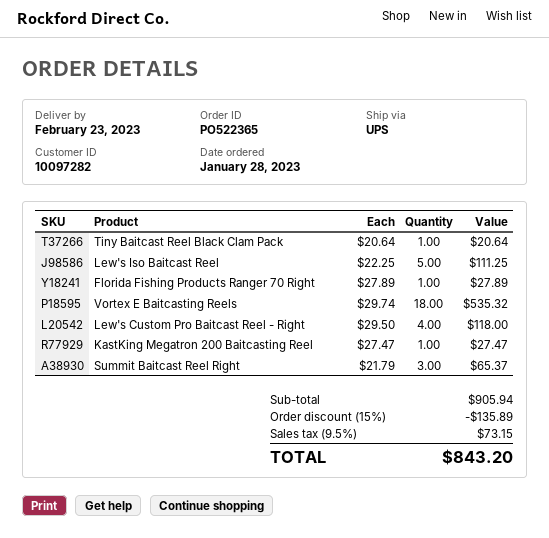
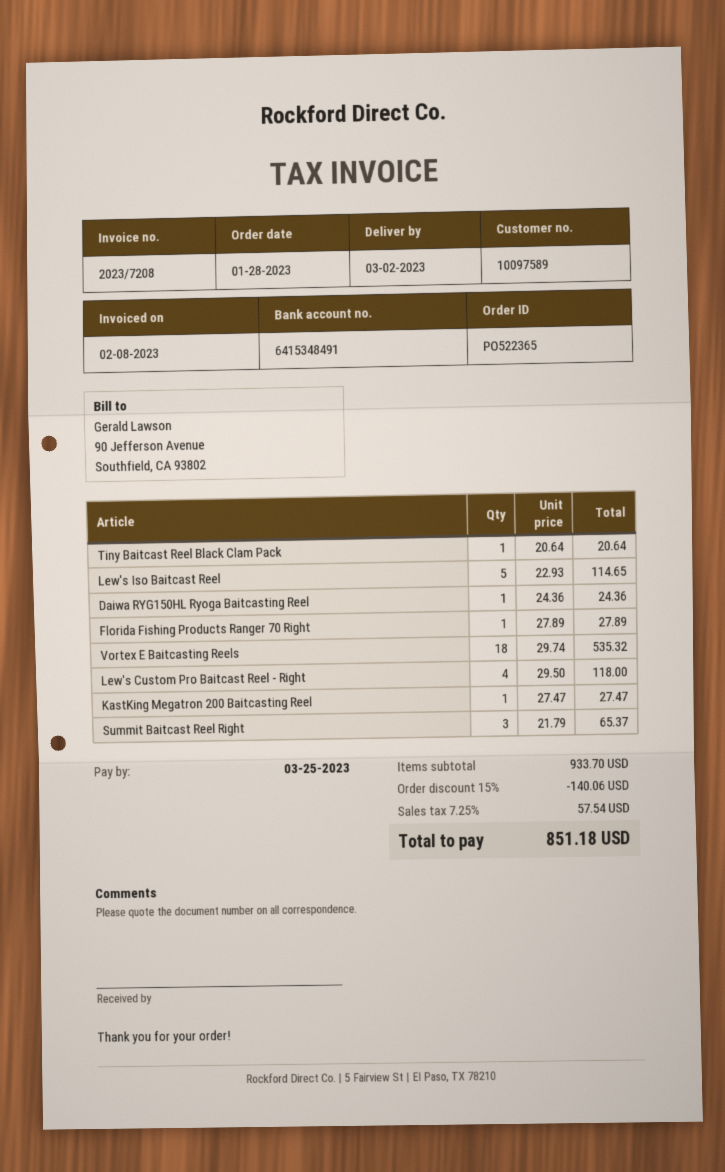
delivery date: 2023-02-23 -> 2023-03-02
customer number: 10097282 -> 10097589
Lew's Iso Baitcast Reel: 5 x 22.25 = 111.25 -> 5 x 22.93 = 114.65
Daiwa RYG150HL Ryoga Baitcasting Reel: none -> 1 x 24.36 = 24.36
subtotal: 905.94 -> 933.70
discount: 15% = 135.89 -> 15% = 140.06
tax: 9.5% = 73.15 -> 7.25% = 57.54
total: 843.20 -> 851.18

